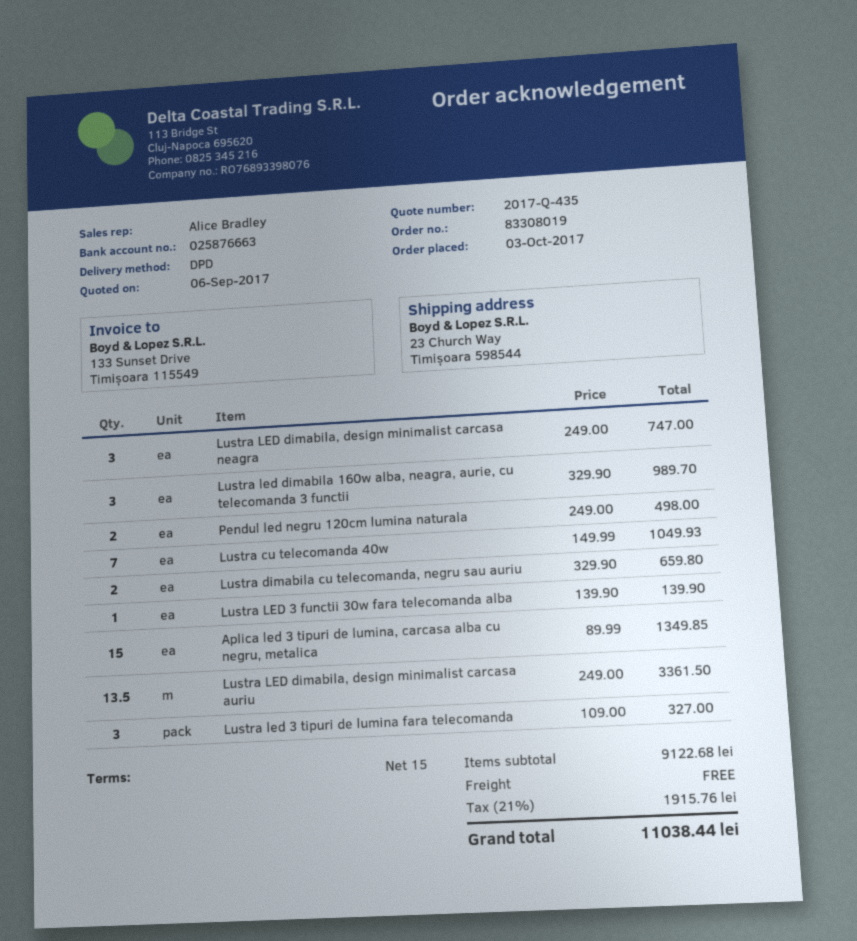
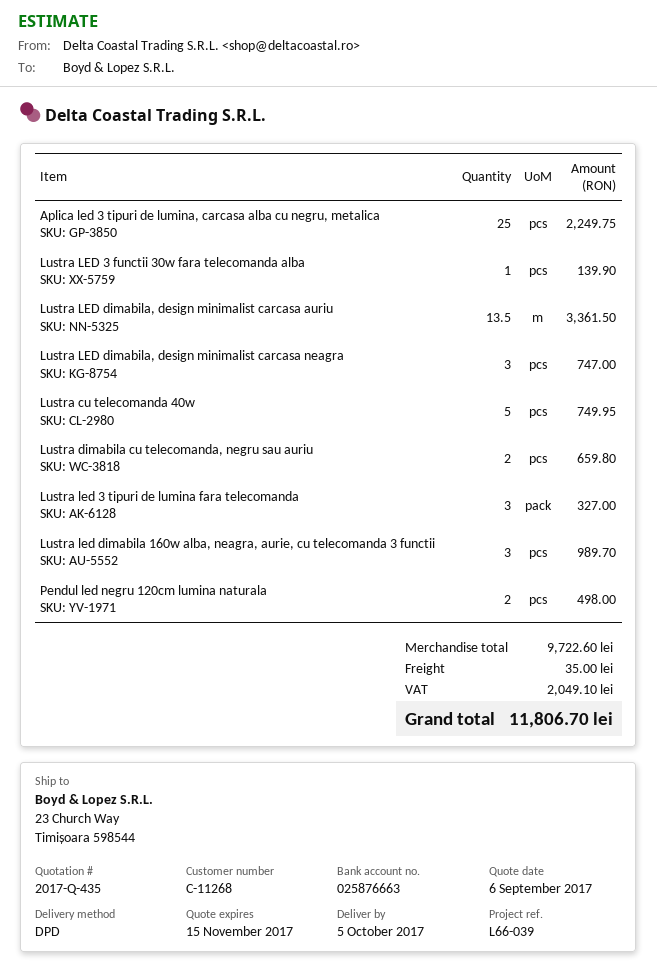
Lustra cu telecomanda 40w: 7 for 1049.93 -> 5 for 749.95
Aplica led 3 tipuri de lumina, carcasa alba cu negru, metalica: 15 for 1349.85 -> 25 for 2249.75
subtotal: 9122.68 -> 9722.60
shipping: 0.00 -> 35.00
tax: 1915.76 -> 2049.10
total: 11038.44 -> 11806.70

